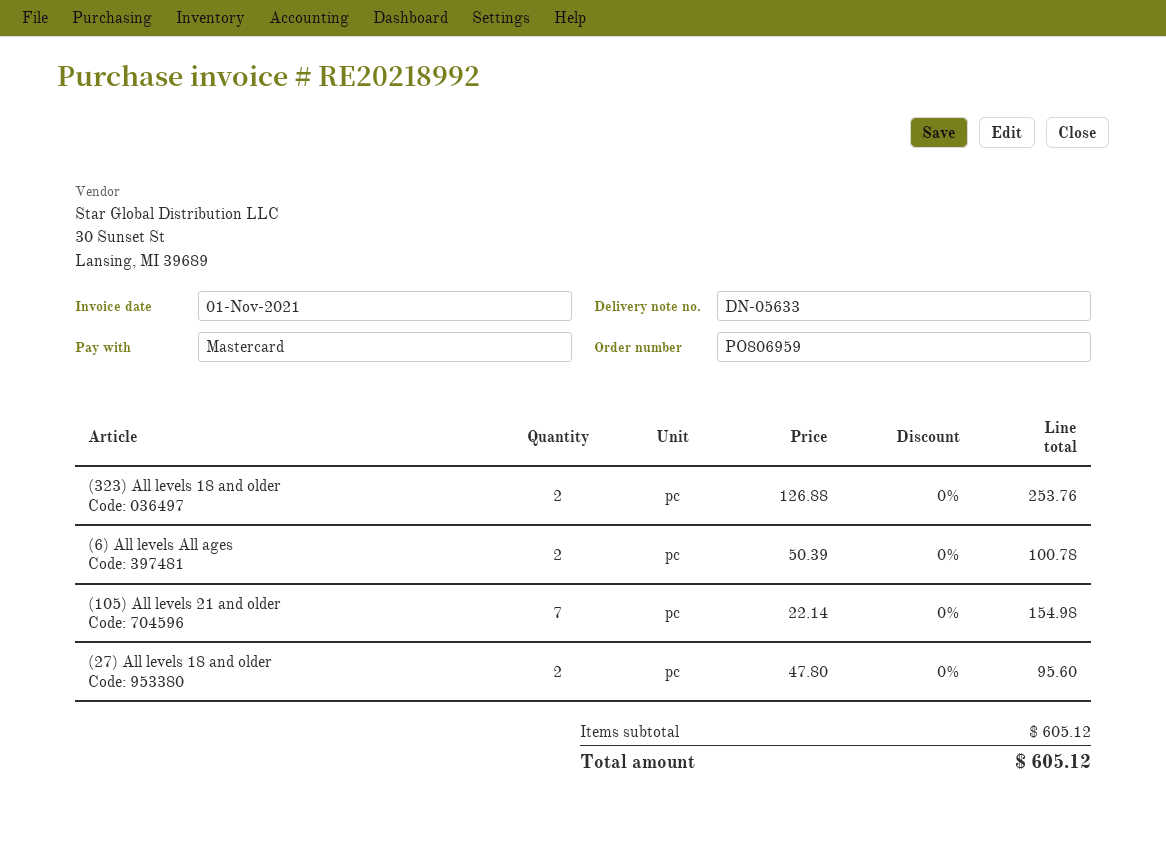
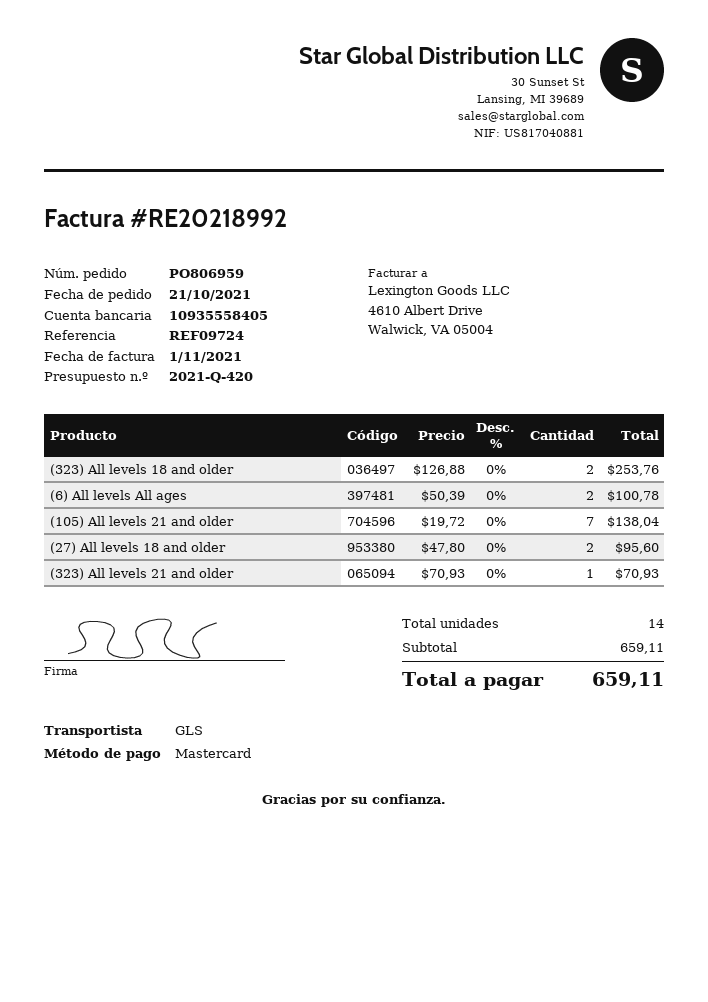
(105) All levels 21 and older: 7 x 22.14 = 154.98 -> 7 x 19.72 = 138.04
(323) All levels 21 and older: none -> 1 x 70.93 = 70.93
subtotal: 605.12 -> 659.11
total: 605.12 -> 659.11

